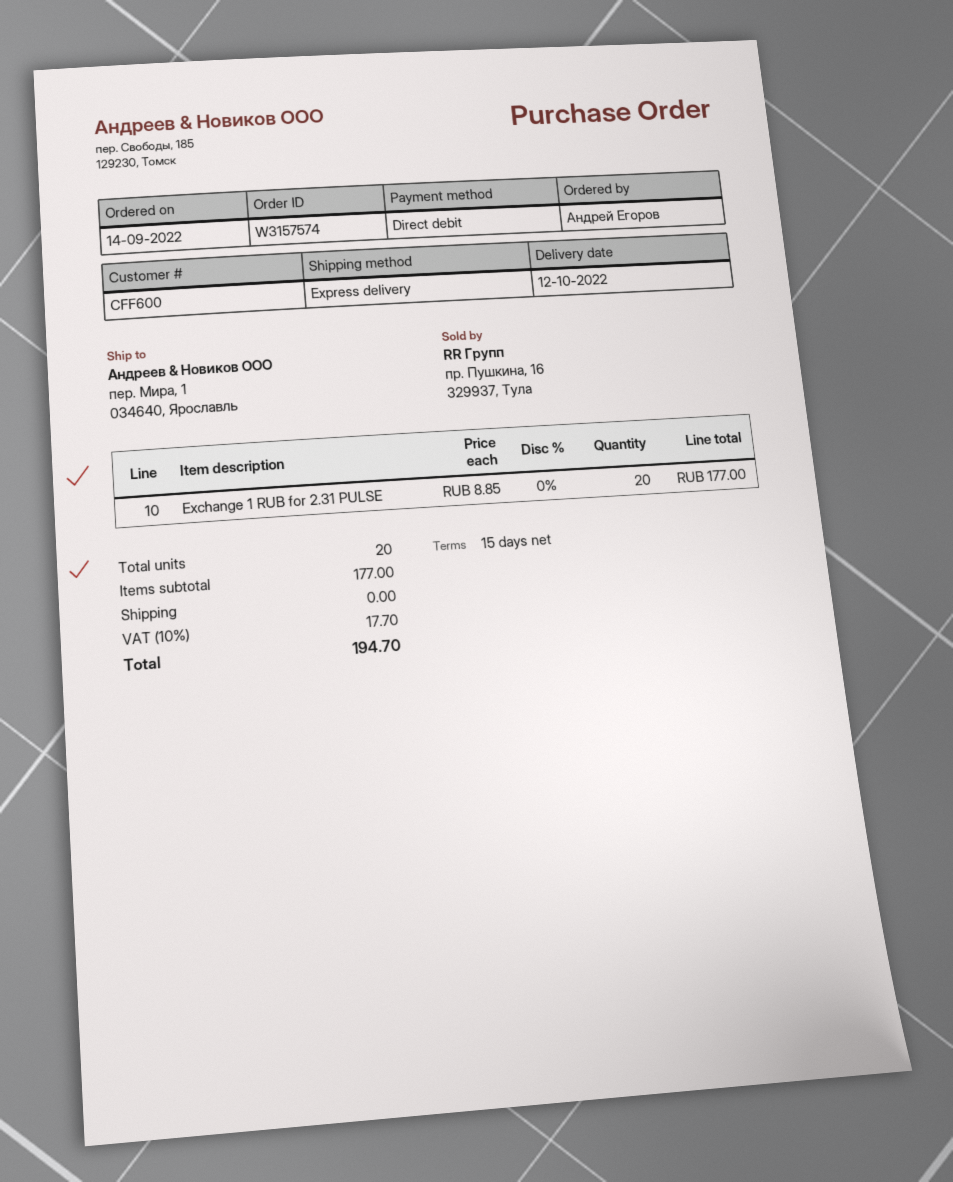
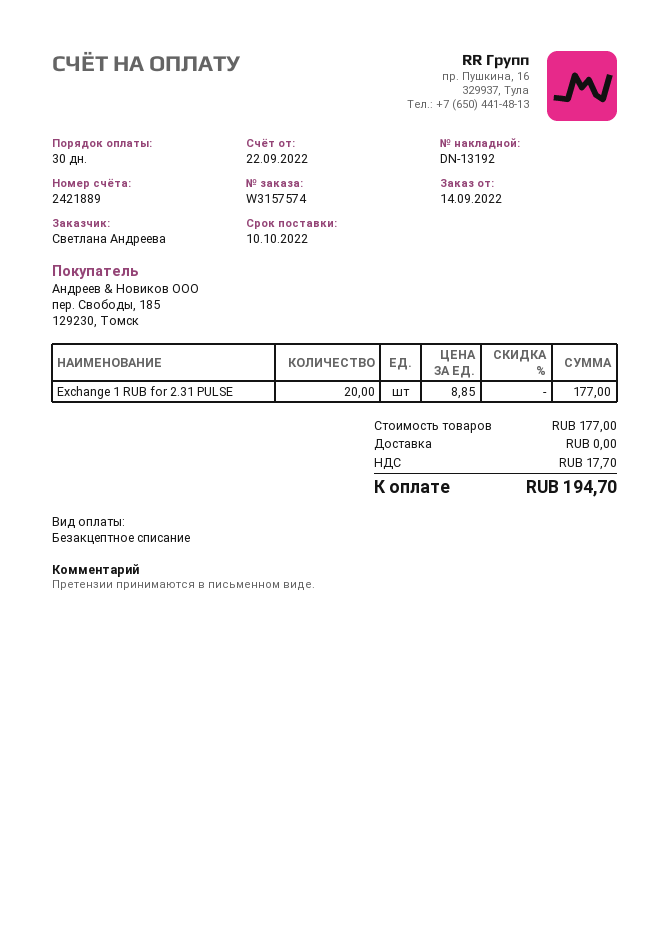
delivery date: 2022-10-12 -> 2022-10-10
payment terms: 15 days -> 30 days
ordered by: Андрей Егоров -> Светлана Андреева

